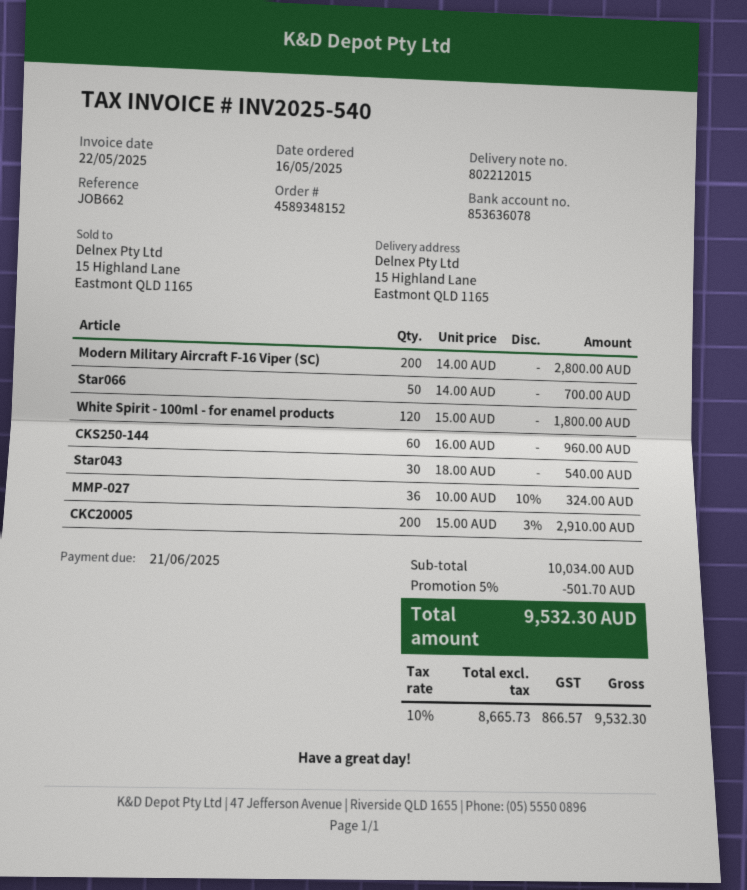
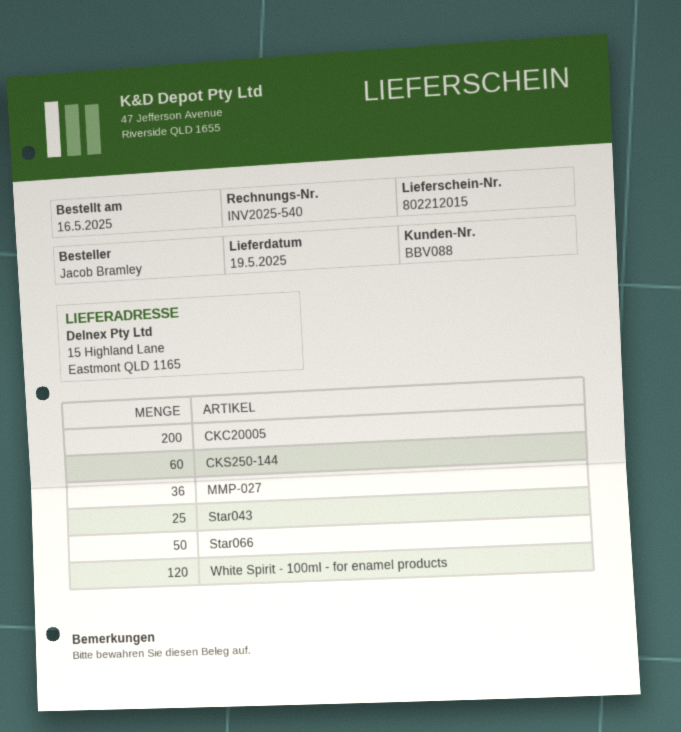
Modern Military Aircraft F-16 Viper (SC): 200 -> none
Star043: 30 -> 25

